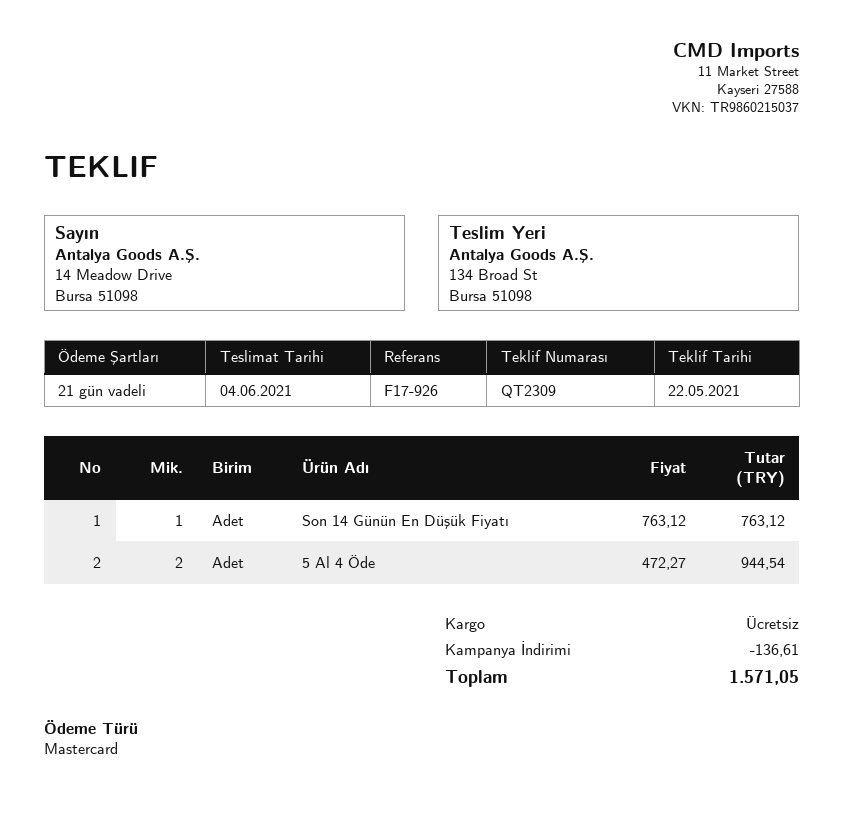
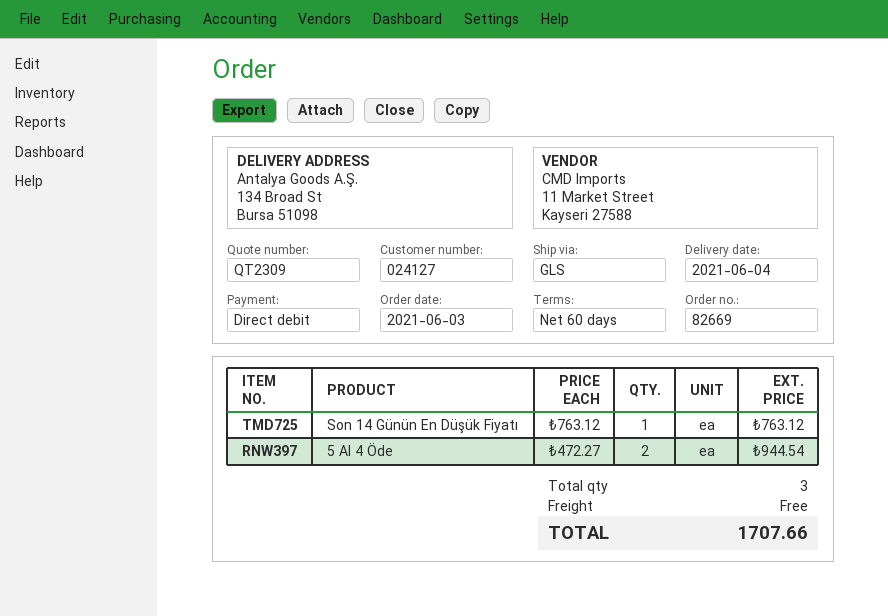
payment terms: 21 days -> 60 days
payment method: Mastercard -> direct debit
discount: 136.61 -> none
total: 1571.05 -> 1707.66

